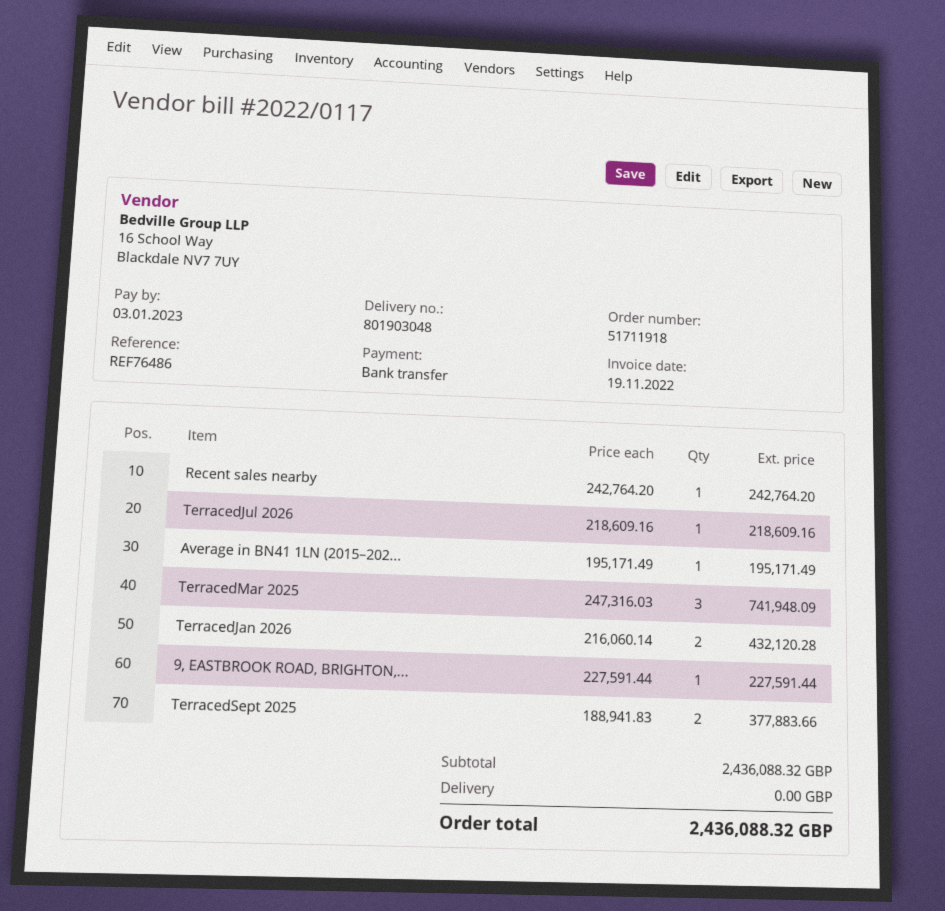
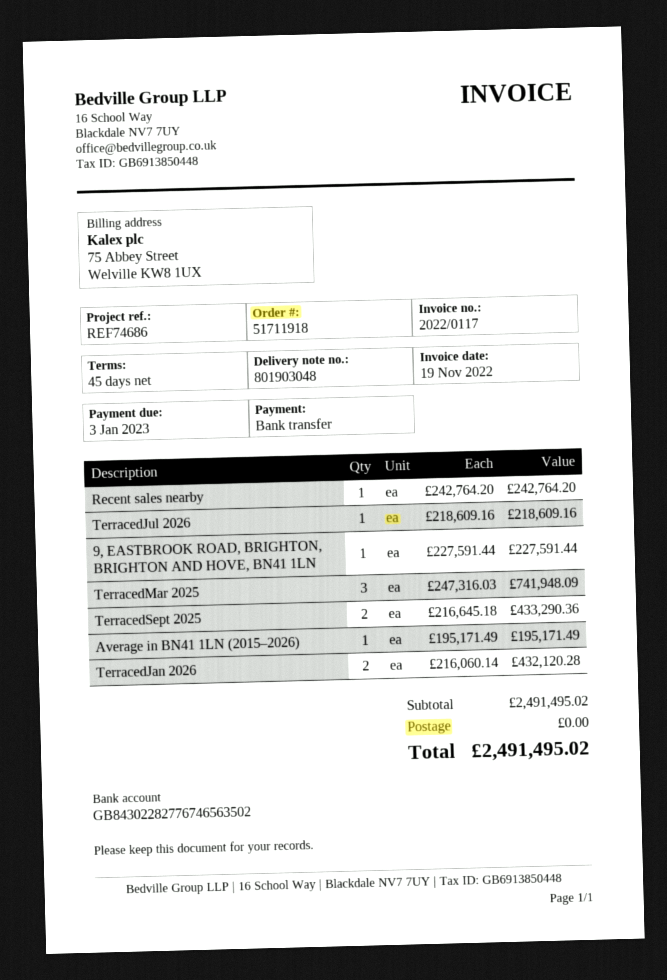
reference: REF76486 -> REF74686
TerracedSept 2025: 2 x 188941.83 = 377883.66 -> 2 x 216645.18 = 433290.36
subtotal: 2436088.32 -> 2491495.02
total: 2436088.32 -> 2491495.02

